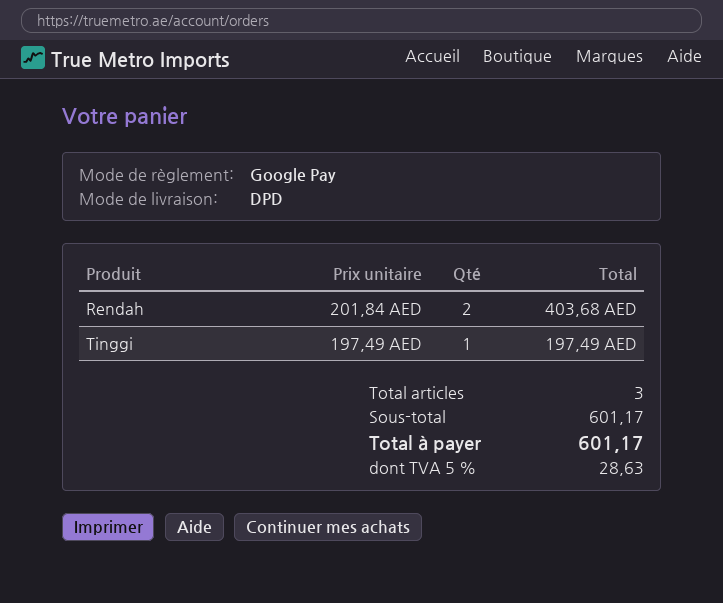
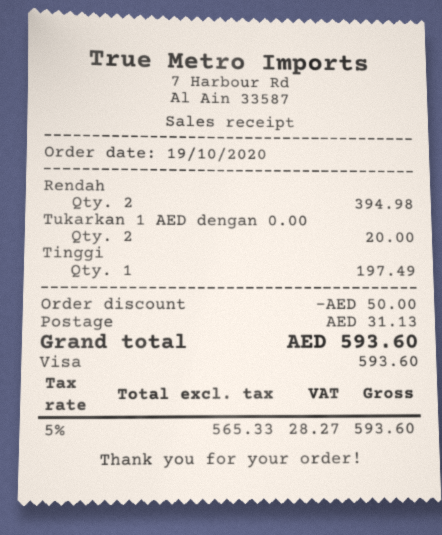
payment method: Google Pay -> Visa
Rendah: 2 for 403.68 -> 2 for 394.98
Tukarkan 1 AED dengan 0.00: none -> 2 for 20.00
discount: none -> 50.00
shipping: none -> 31.13
tax: 5% = 28.63 -> 5% = 28.27
total: 601.17 -> 593.60

